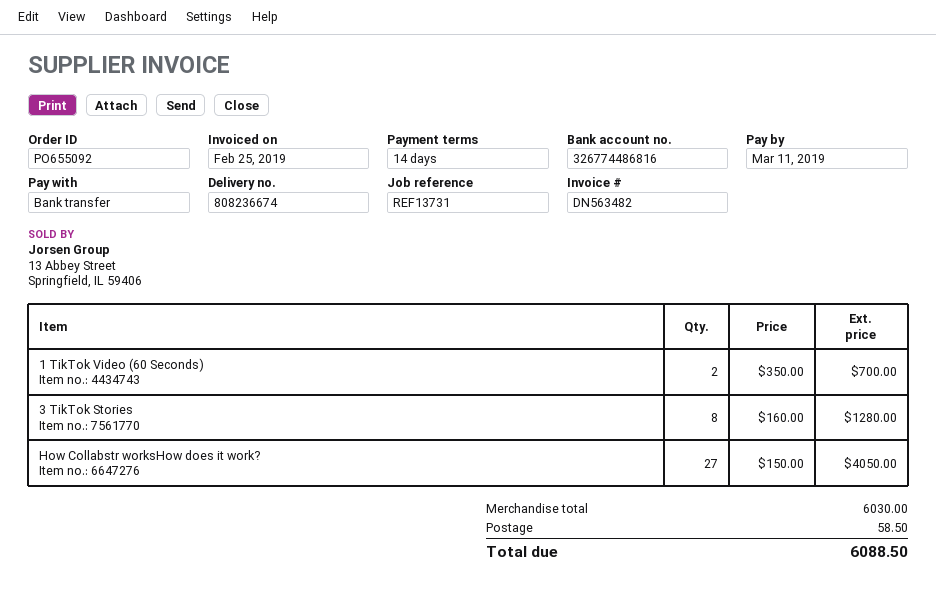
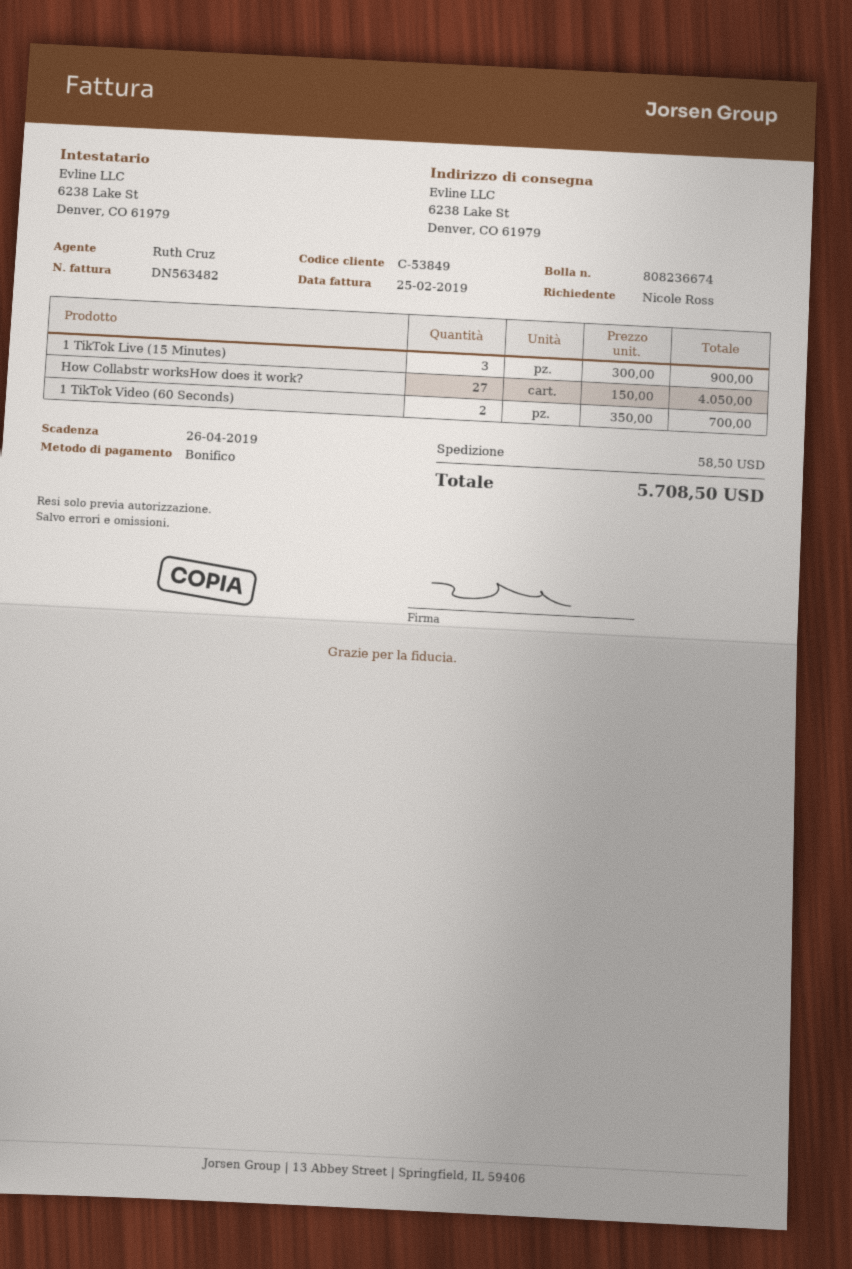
due date: 2019-03-11 -> 2019-04-26
3 TikTok Stories: 8 x 160.00 = 1280.00 -> none
1 TikTok Live (15 Minutes): none -> 3 x 300.00 = 900.00
total: 6088.50 -> 5708.50

